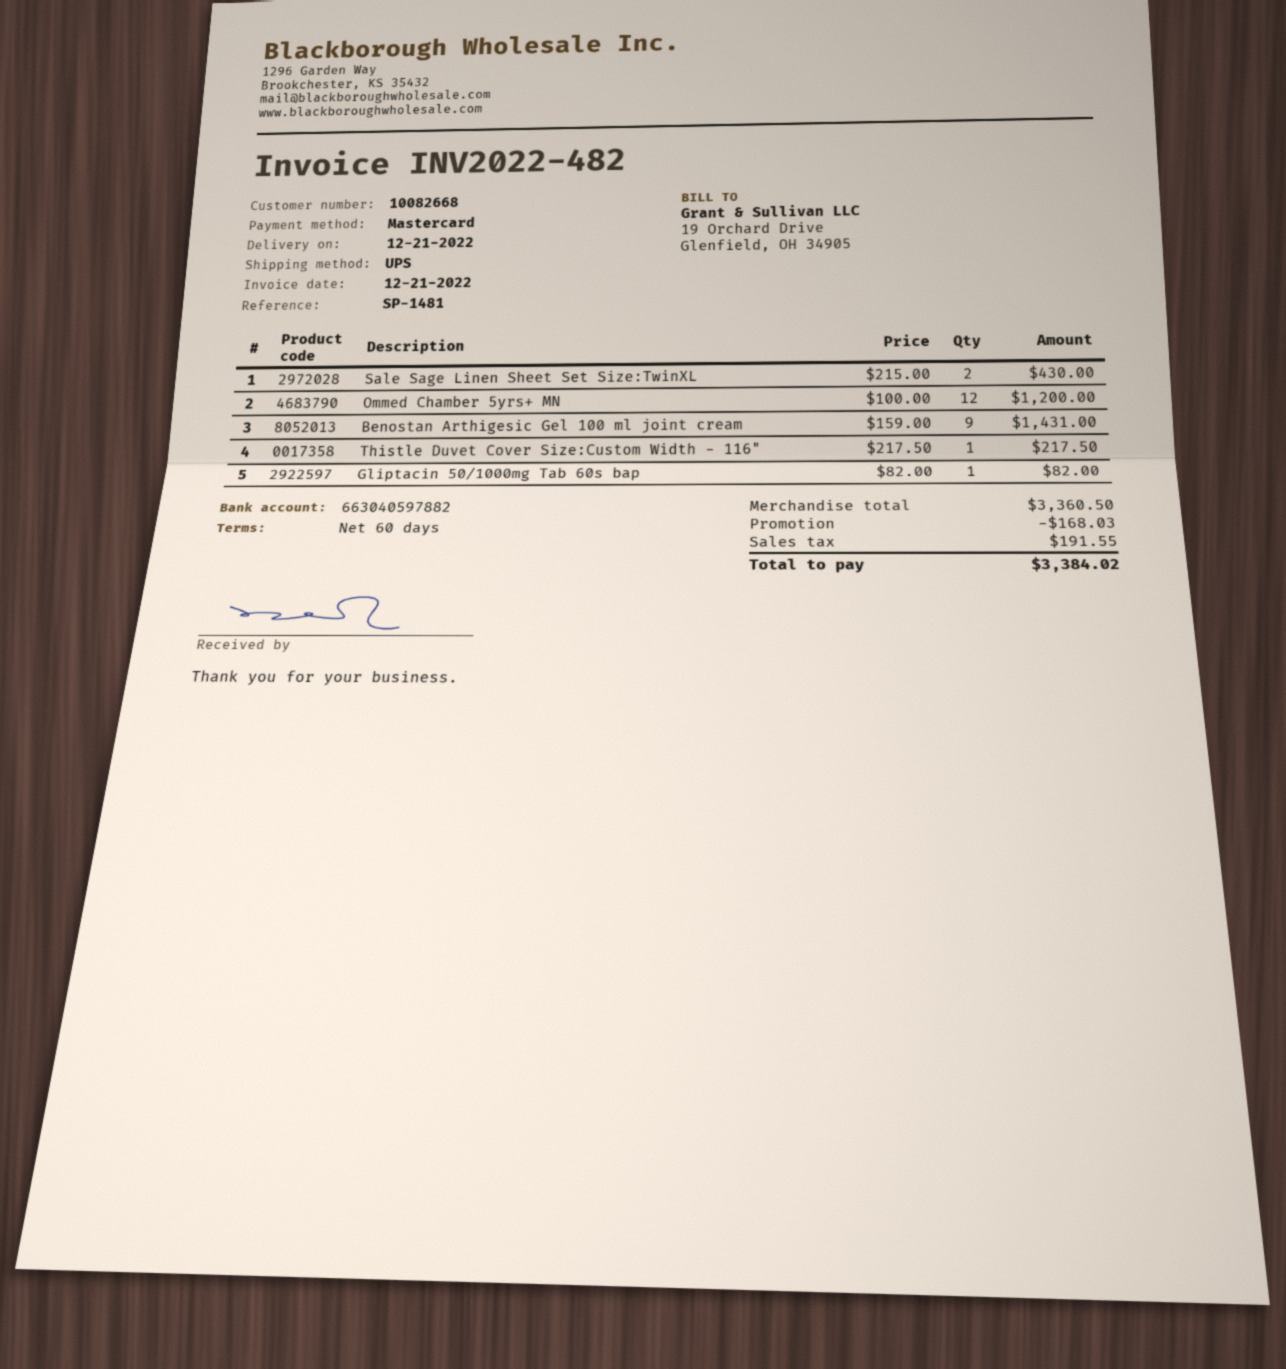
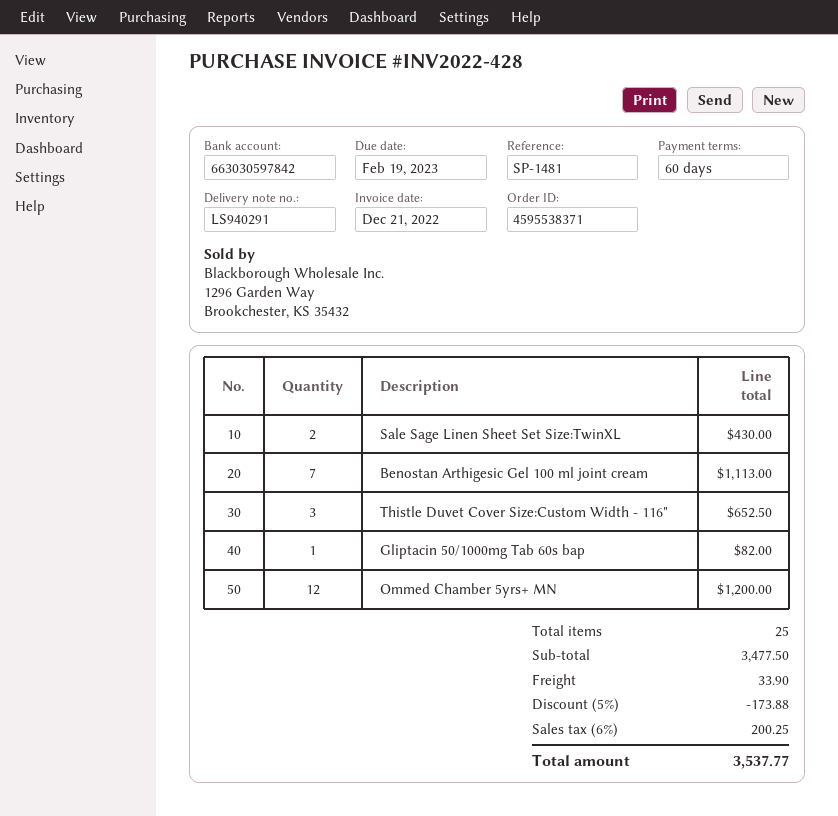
invoice number: INV2022-482 -> INV2022-428
bank account: 663040597882 -> 663030597842
Benostan Arthigesic Gel 100 ml joint cream: 9 for 1431.00 -> 7 for 1113.00
Thistle Duvet Cover Size:Custom Width - 116": 1 for 217.50 -> 3 for 652.50
subtotal: 3360.50 -> 3477.50
discount: 168.03 -> 173.88
shipping: none -> 33.90
tax: 191.55 -> 200.25
total: 3384.02 -> 3537.77

